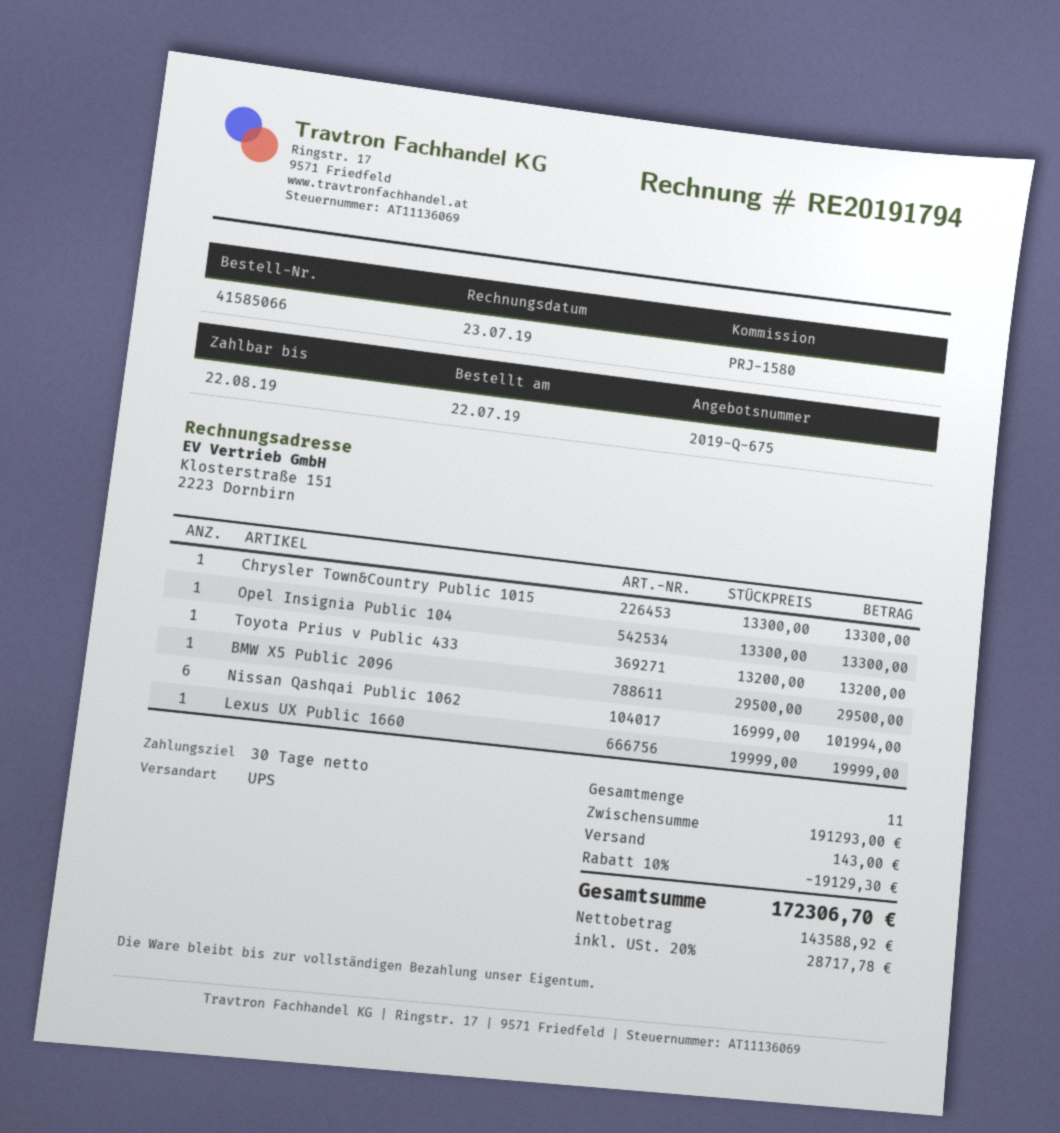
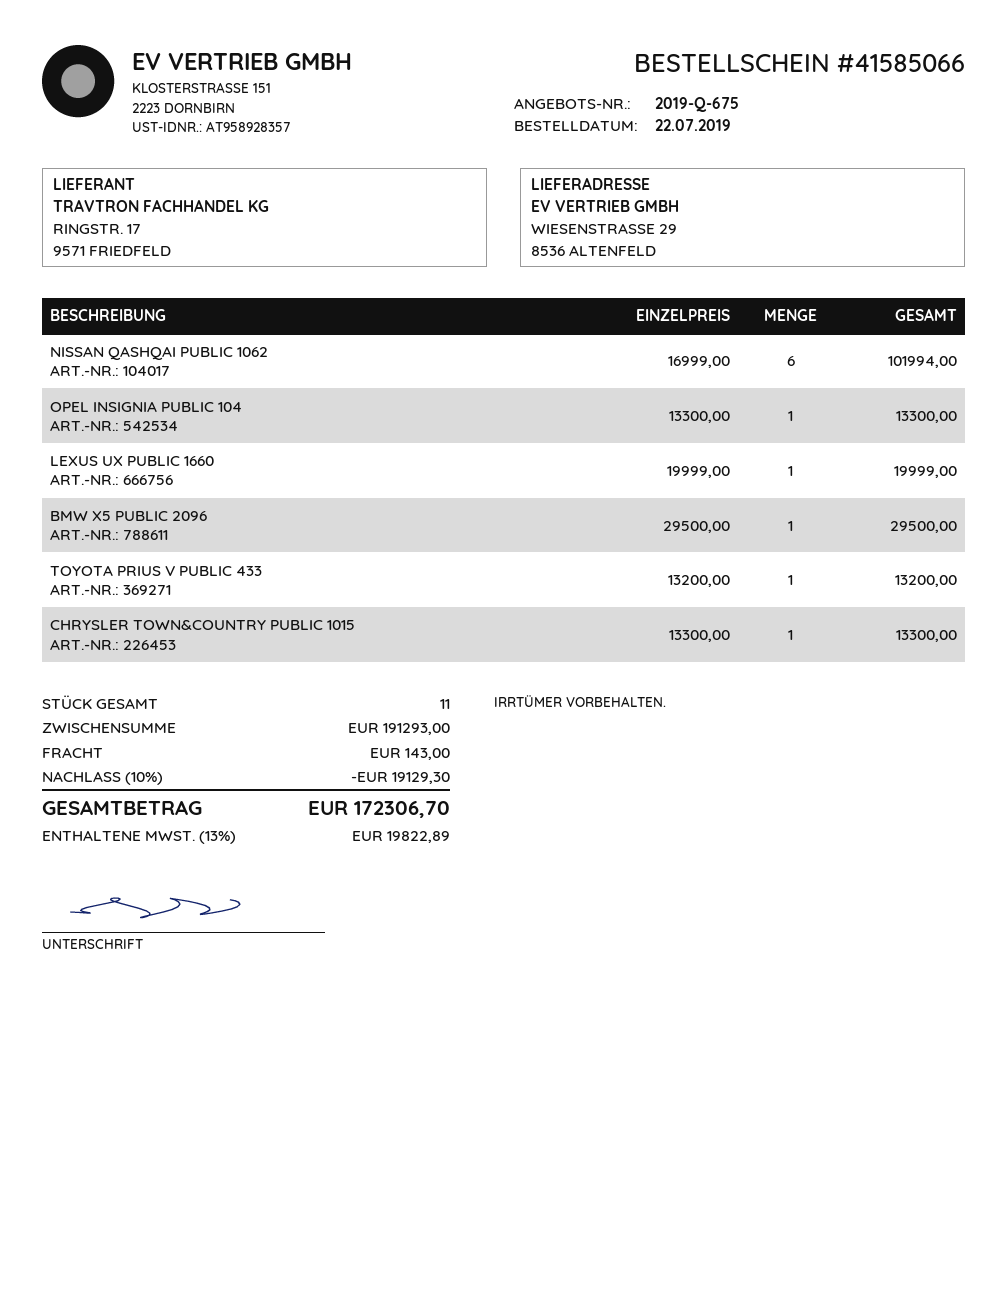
tax: 20% = 28717.78 -> 13% = 19822.89

